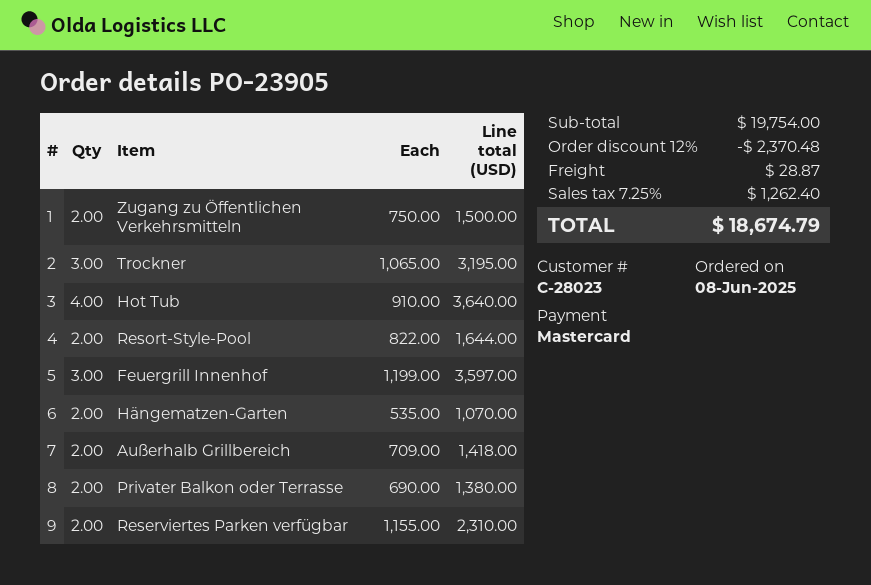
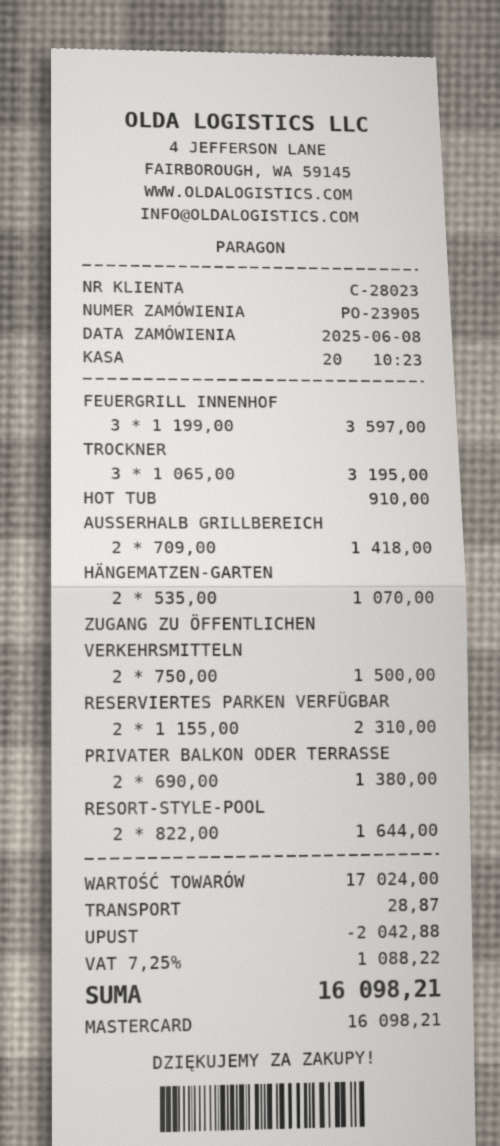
Hot Tub: 4 x 910.00 = 3640.00 -> 1 x 910.00 = 910.00
subtotal: 19754.00 -> 17024.00
discount: 2370.48 -> 2042.88
tax: 7.25% = 1262.40 -> 7.25% = 1088.22
total: 18674.79 -> 16098.21

